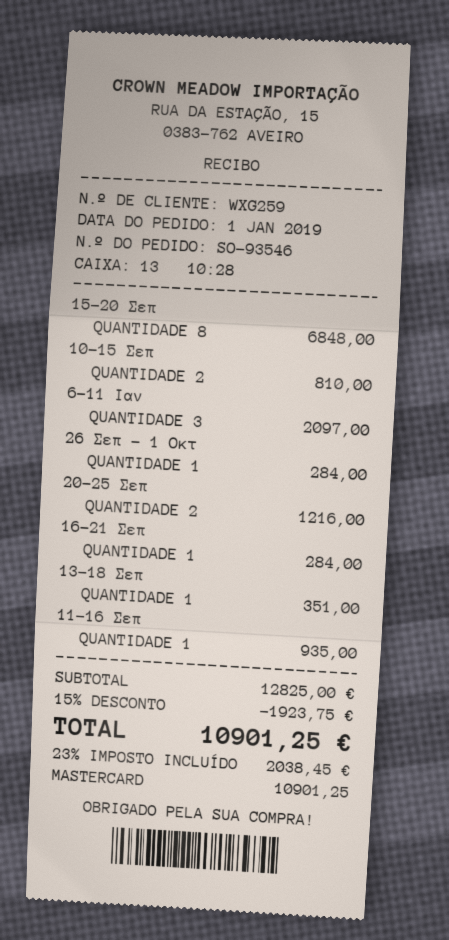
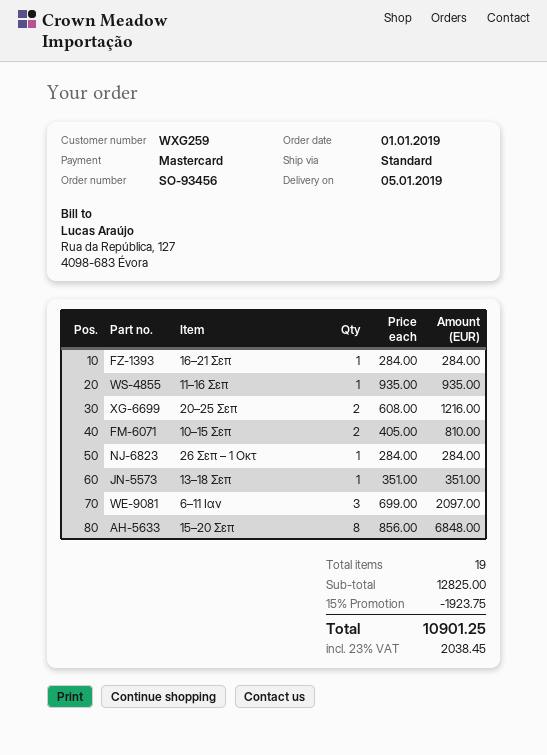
order number: SO-93546 -> SO-93456

